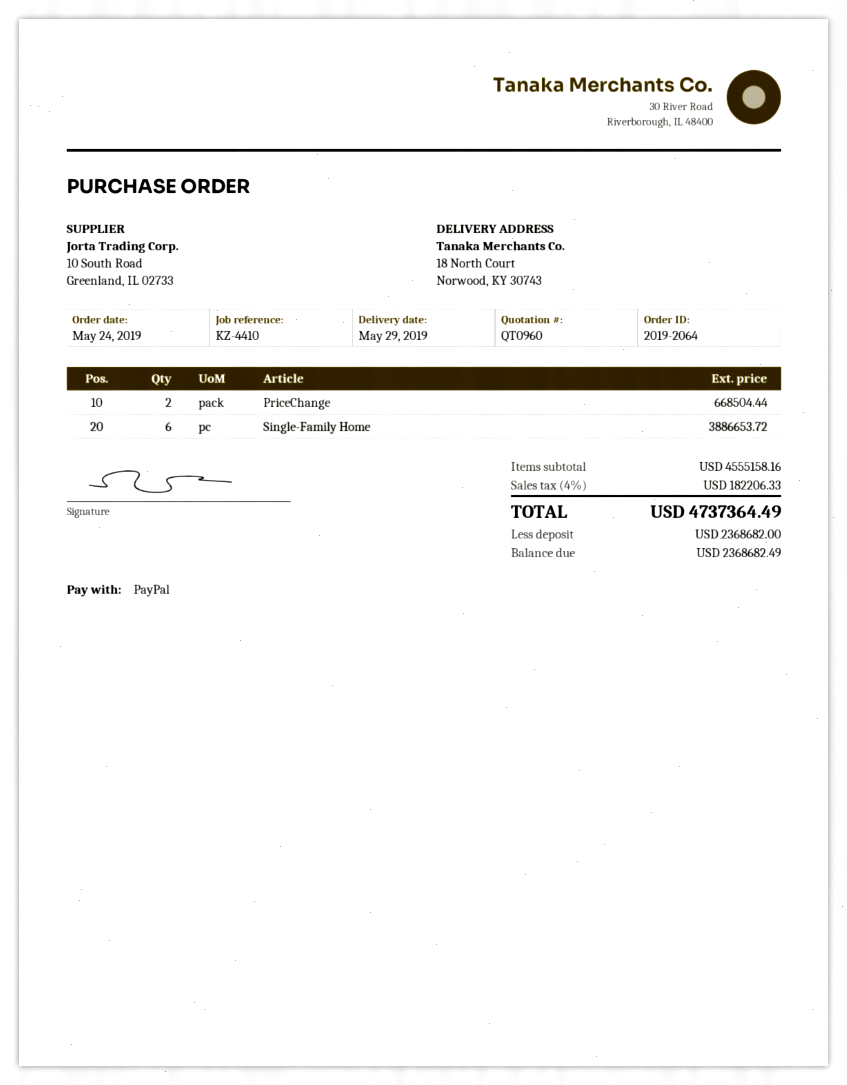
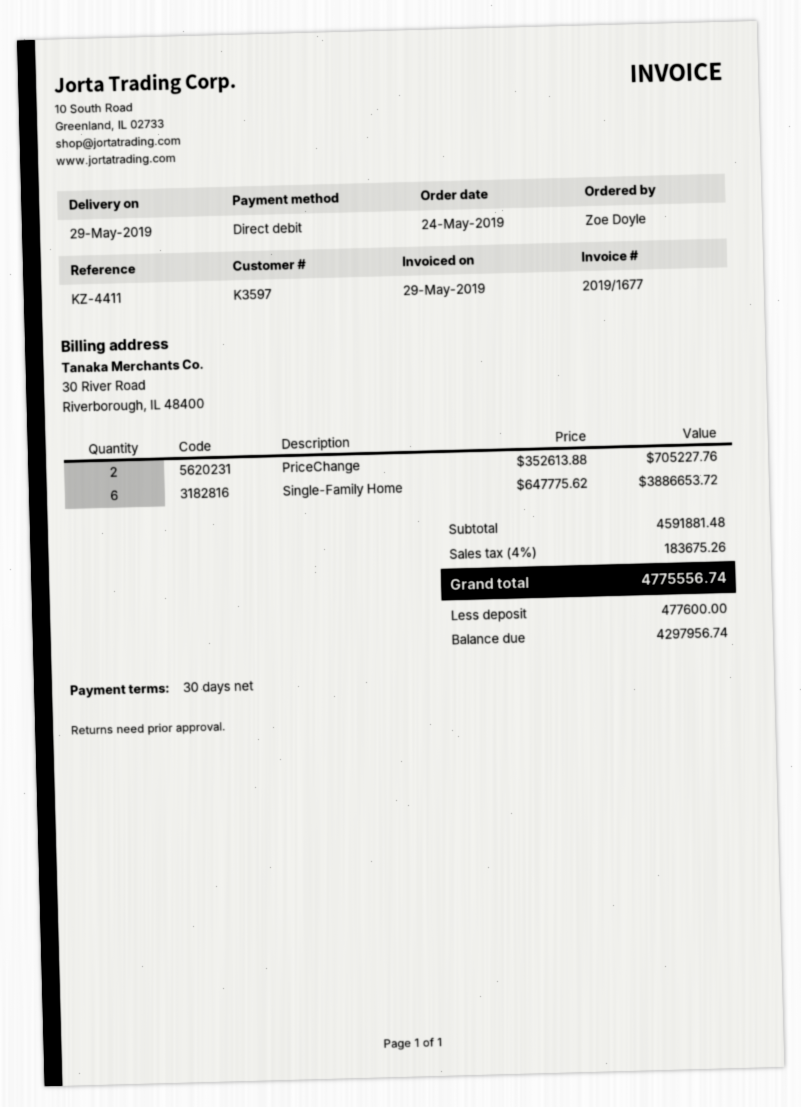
reference: KZ-4410 -> KZ-4411
payment method: PayPal -> direct debit
PriceChange: 2 for 668504.44 -> 2 for 705227.76
subtotal: 4555158.16 -> 4591881.48
tax: 4% = 182206.33 -> 4% = 183675.26
total: 4737364.49 -> 4775556.74
deposit: 2368682.00 -> 477600.00
balance: 2368682.49 -> 4297956.74

